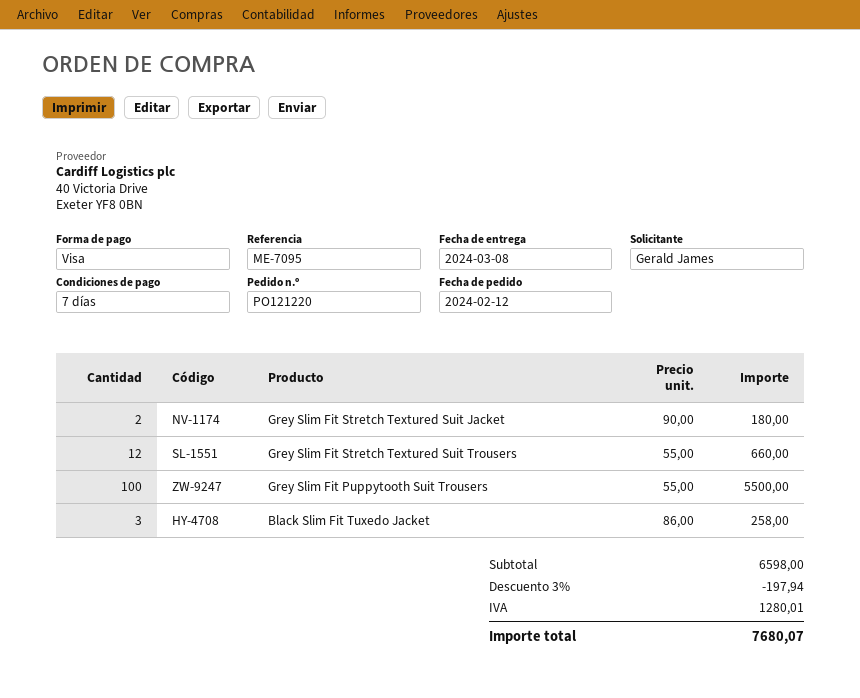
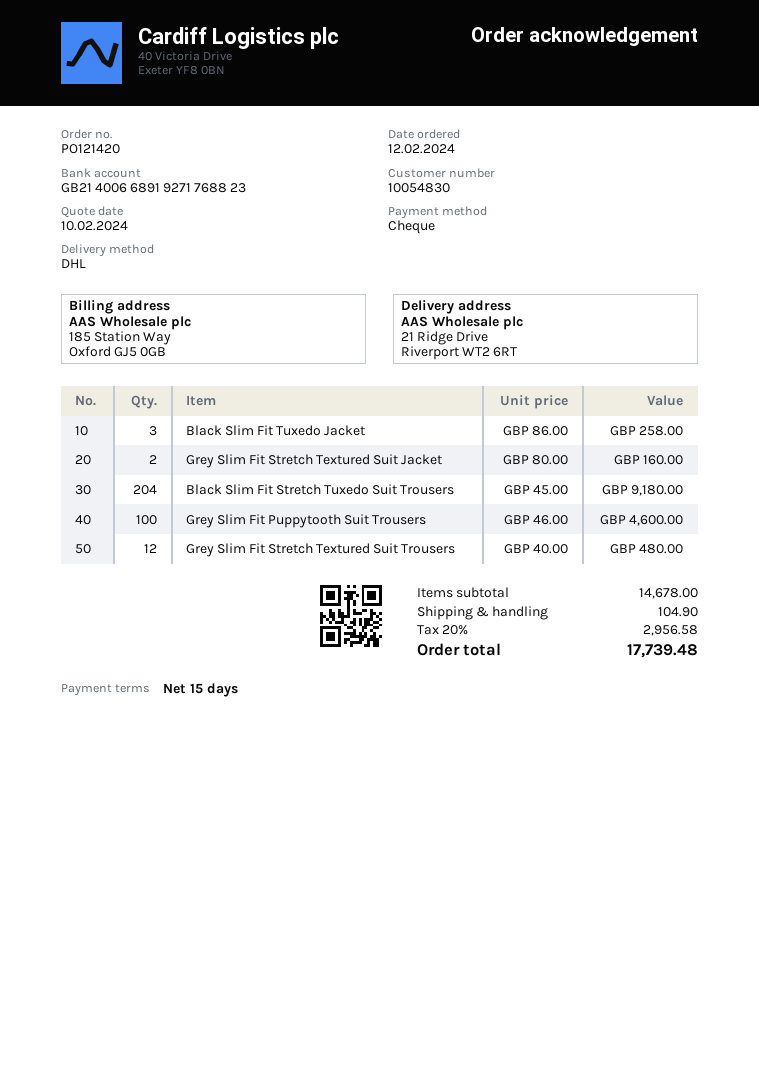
order number: PO121220 -> PO121420
payment terms: 7 days -> 15 days
payment method: Visa -> cheque
Grey Slim Fit Stretch Textured Suit Jacket: 2 x 90.00 = 180.00 -> 2 x 80.00 = 160.00
Grey Slim Fit Stretch Textured Suit Trousers: 12 x 55.00 = 660.00 -> 12 x 40.00 = 480.00
Grey Slim Fit Puppytooth Suit Trousers: 100 x 55.00 = 5500.00 -> 100 x 46.00 = 4600.00
Black Slim Fit Stretch Tuxedo Suit Trousers: none -> 204 x 45.00 = 9180.00
subtotal: 6598.00 -> 14678.00
discount: 3% = 197.94 -> none
shipping: none -> 104.90
tax: 1280.01 -> 2956.58
total: 7680.07 -> 17739.48

